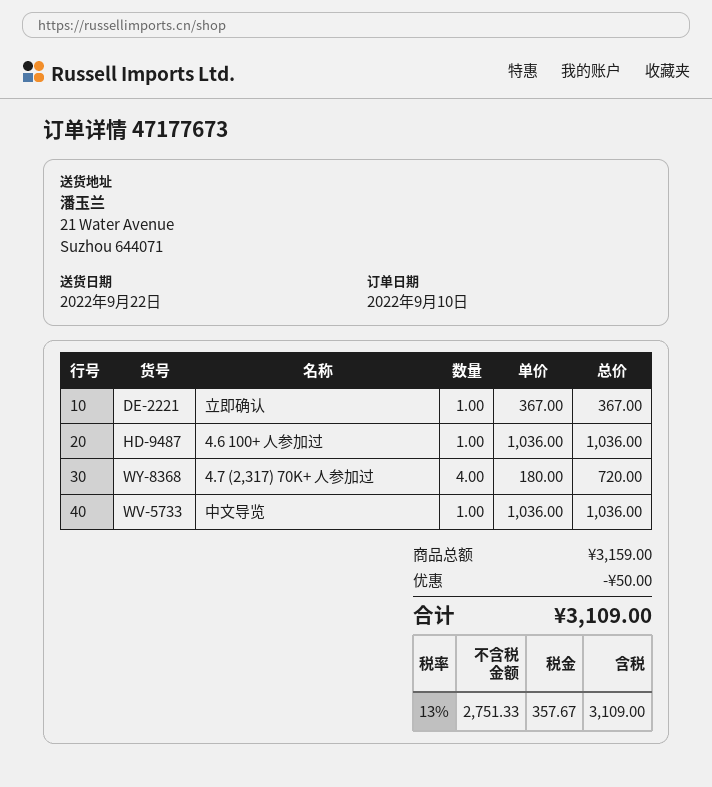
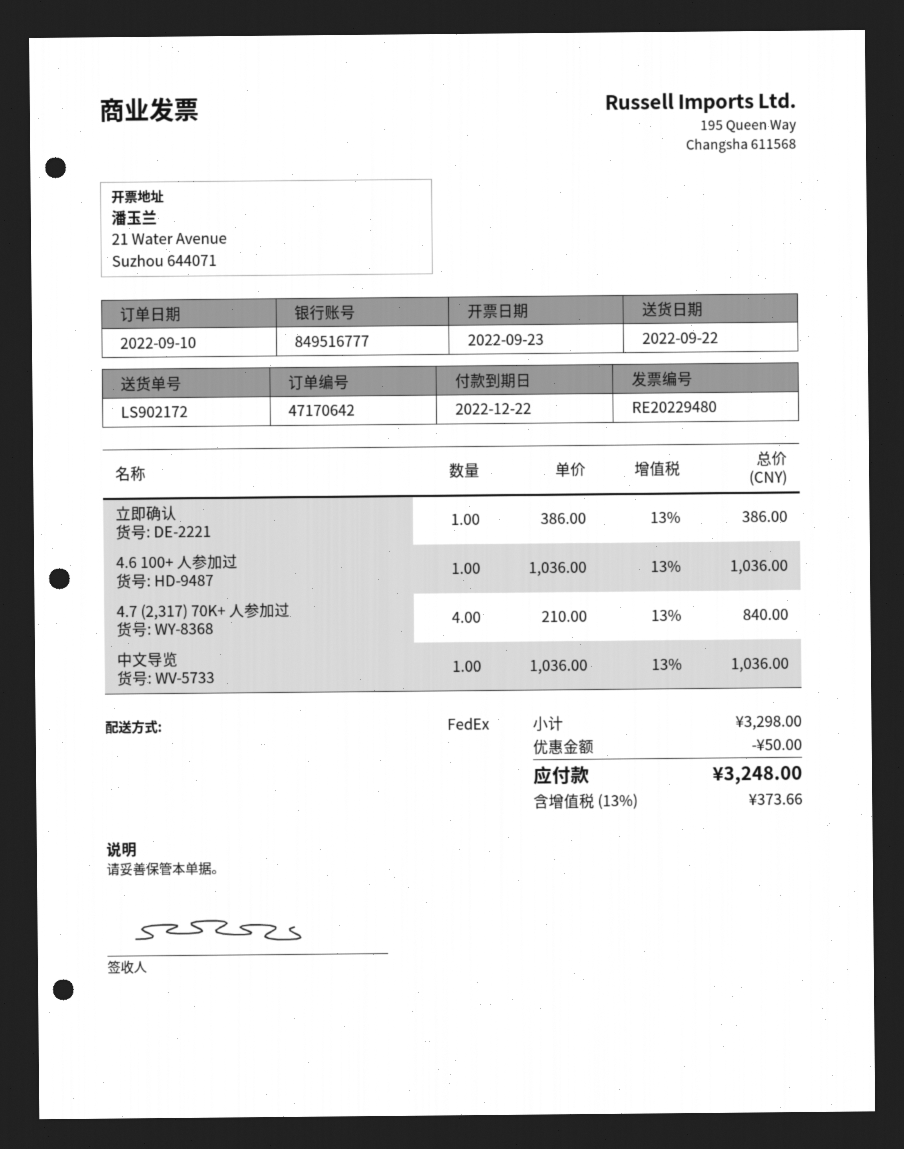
order number: 47177673 -> 47170642
立即确认: 1 x 367.00 = 367.00 -> 1 x 386.00 = 386.00
4.7 (2,317) 70K+ 人参加过: 4 x 180.00 = 720.00 -> 4 x 210.00 = 840.00
subtotal: 3159.00 -> 3298.00
tax: 13% = 357.67 -> 13% = 373.66
total: 3109.00 -> 3248.00

